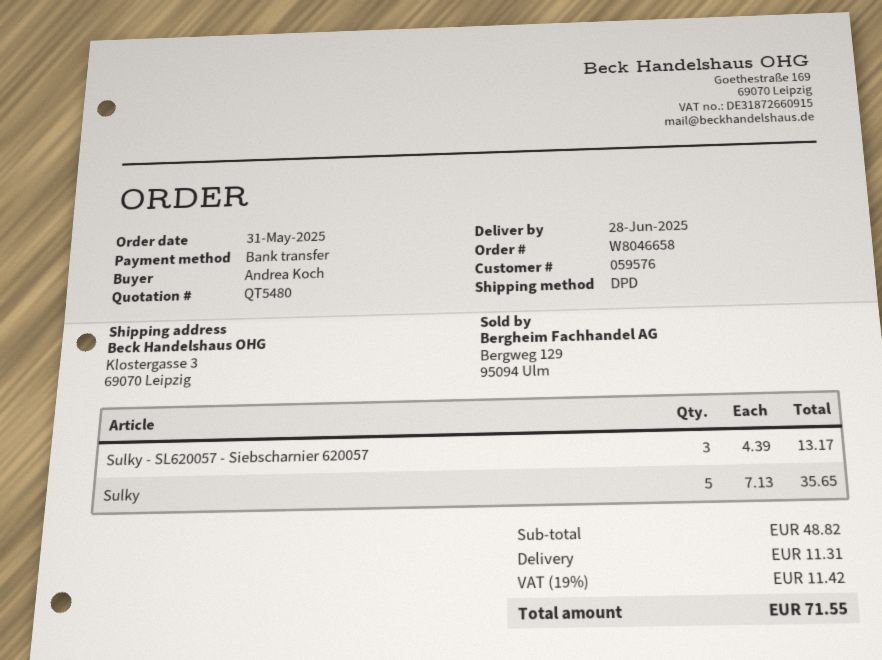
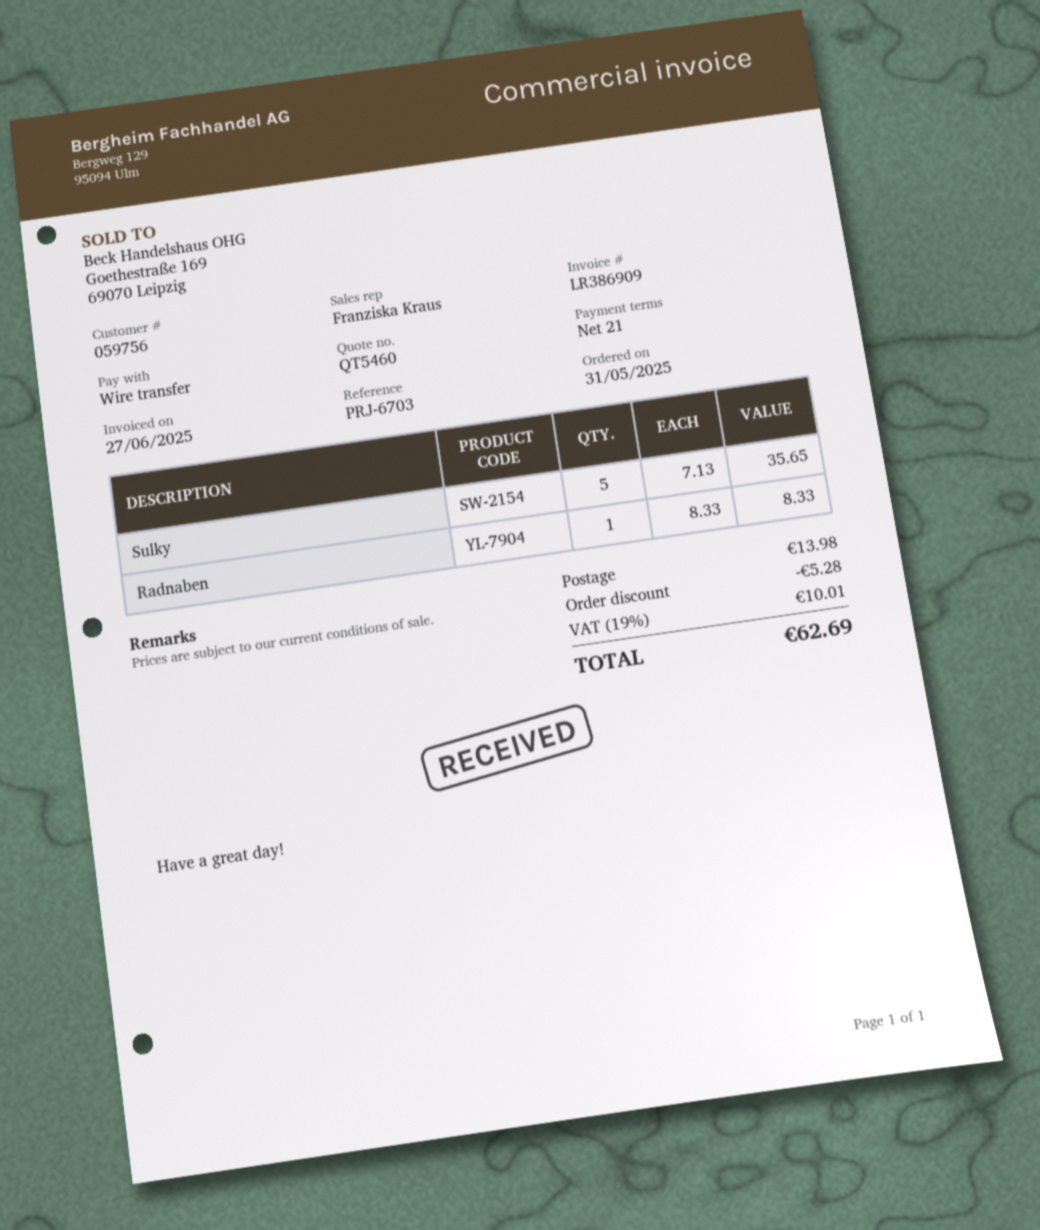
quote number: QT5480 -> QT5460
customer number: 059576 -> 059756
Sulky - SL620057 - Siebscharnier 620057: 3 x 4.39 = 13.17 -> none
Radnaben: none -> 1 x 8.33 = 8.33
discount: none -> 5.28
shipping: 11.31 -> 13.98
tax: 19% = 11.42 -> 19% = 10.01
total: 71.55 -> 62.69

